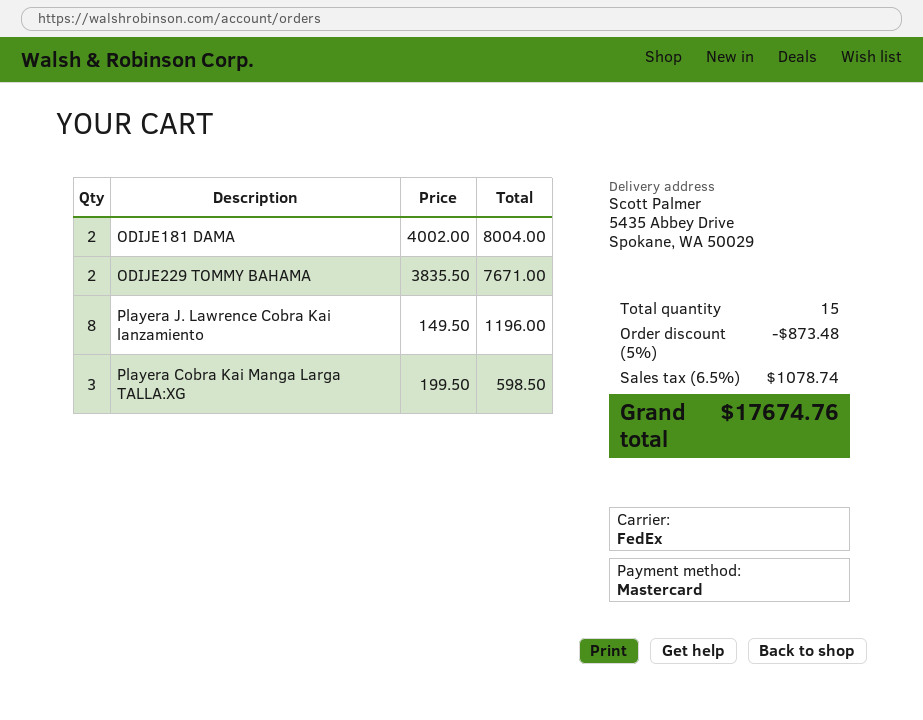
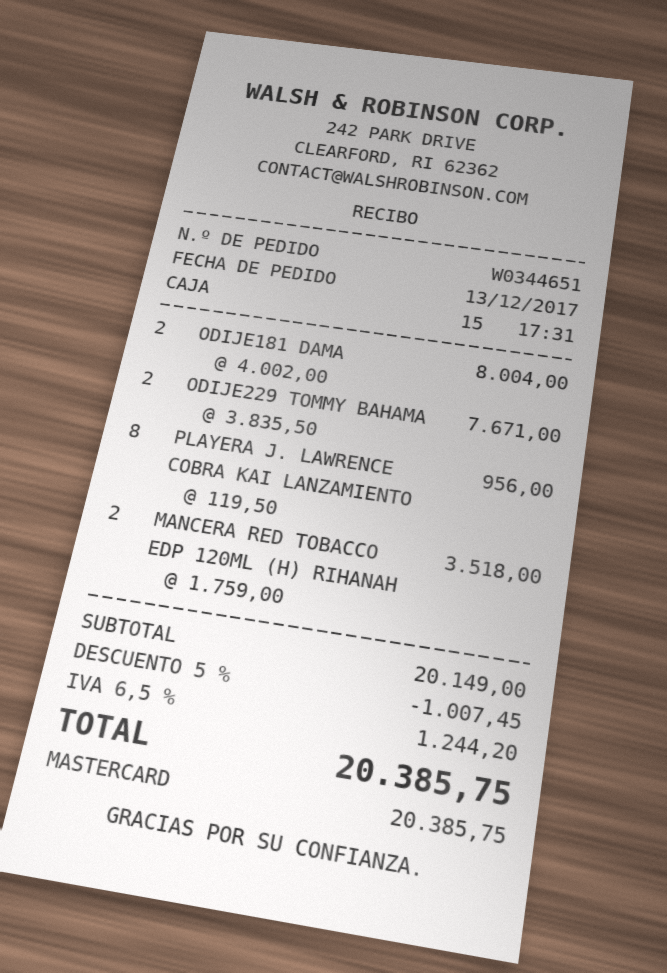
Playera J. Lawrence Cobra Kai lanzamiento: 8 x 149.50 = 1196.00 -> 8 x 119.50 = 956.00
Playera Cobra Kai Manga Larga TALLA:XG: 3 x 199.50 = 598.50 -> none
MANCERA RED TOBACCO EDP 120ML (H) RIHANAH: none -> 2 x 1759.00 = 3518.00
discount: 5% = 873.48 -> 5% = 1007.45
tax: 6.5% = 1078.74 -> 6.5% = 1244.20
total: 17674.76 -> 20385.75

